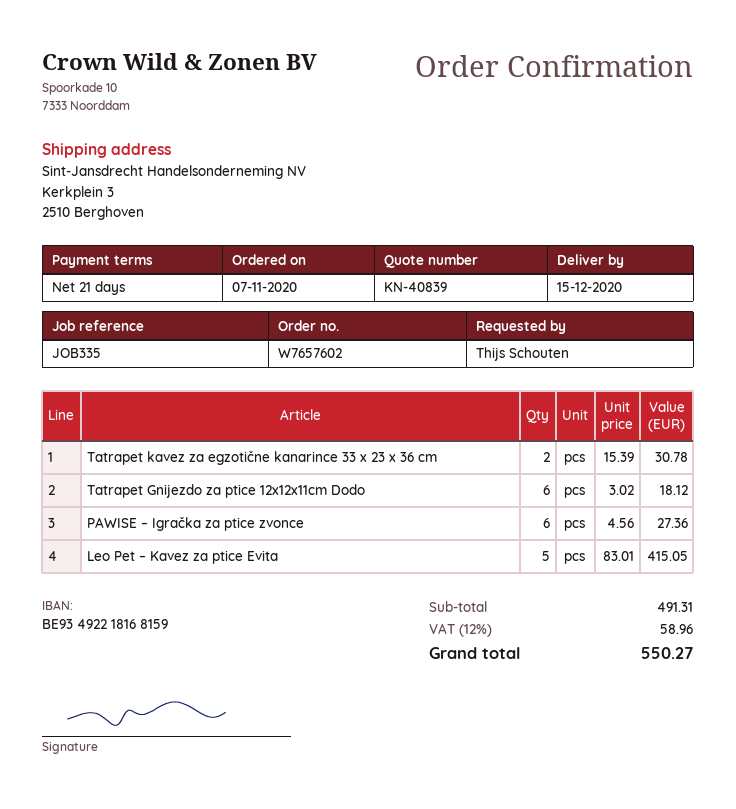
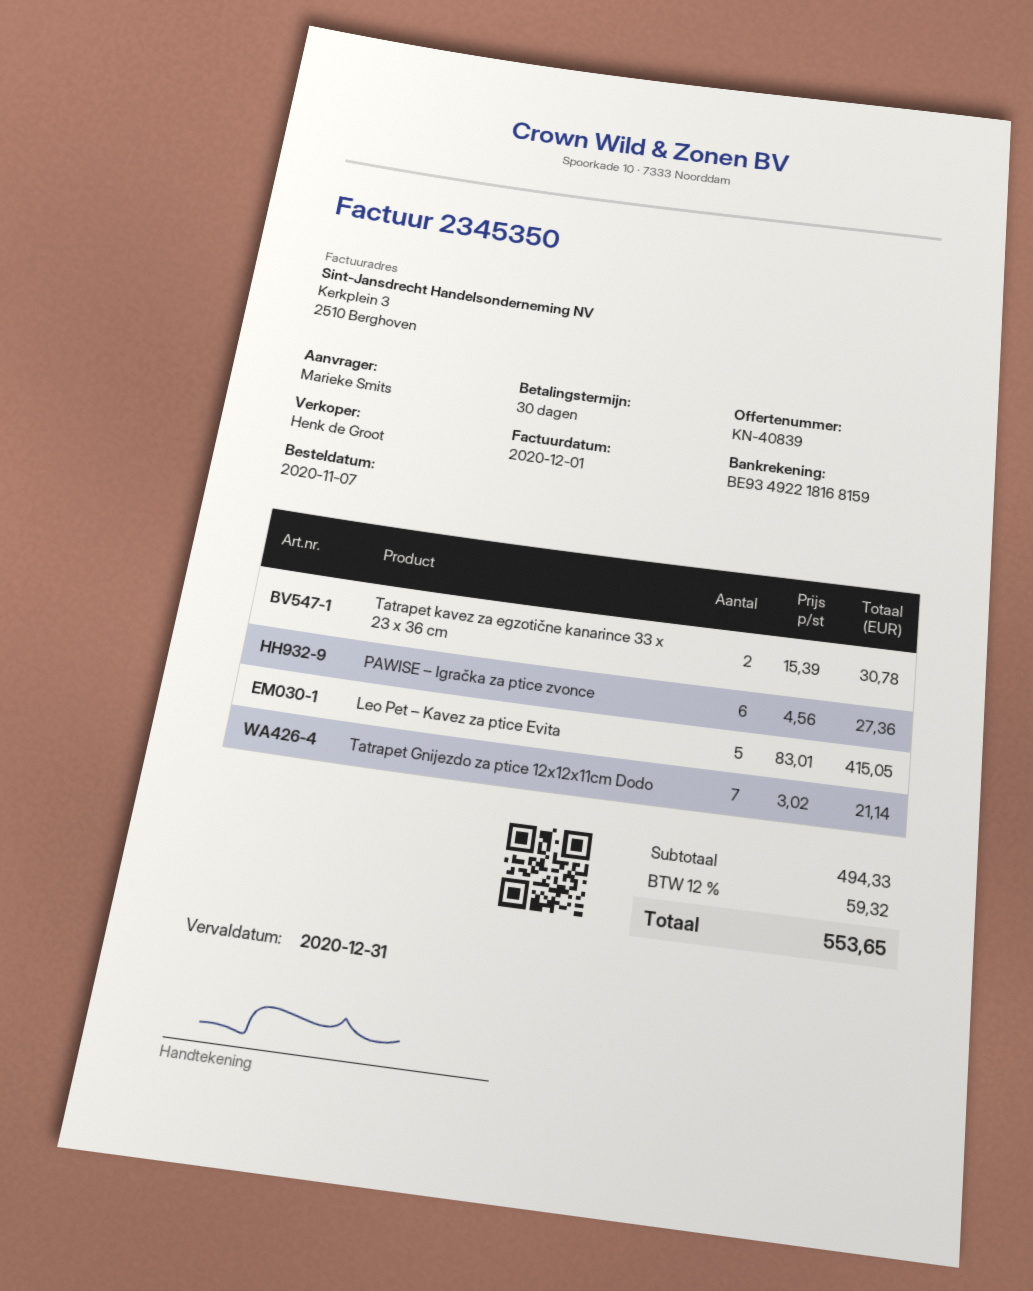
payment terms: 21 days -> 30 days
ordered by: Thijs Schouten -> Marieke Smits
Tatrapet Gnijezdo za ptice 12x12x11cm Dodo: 6 x 3.02 = 18.12 -> 7 x 3.02 = 21.14
subtotal: 491.31 -> 494.33
tax: 12% = 58.96 -> 12% = 59.32
total: 550.27 -> 553.65

